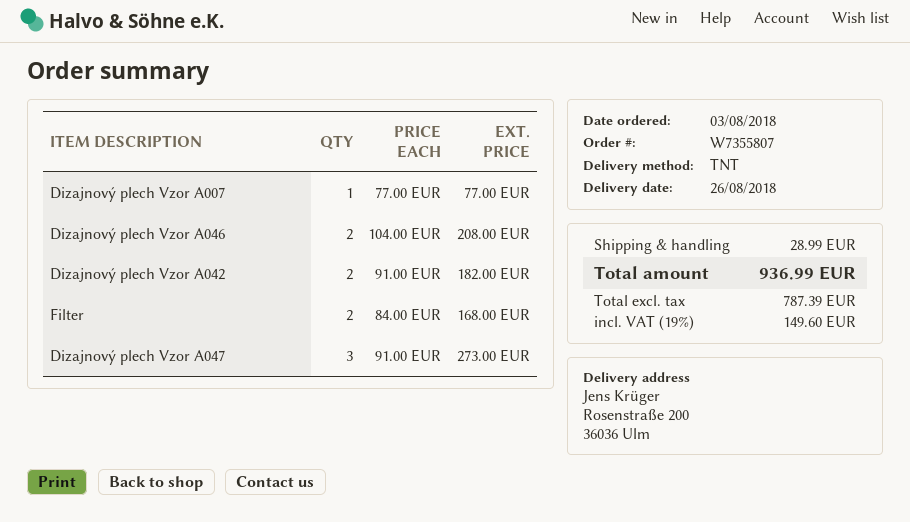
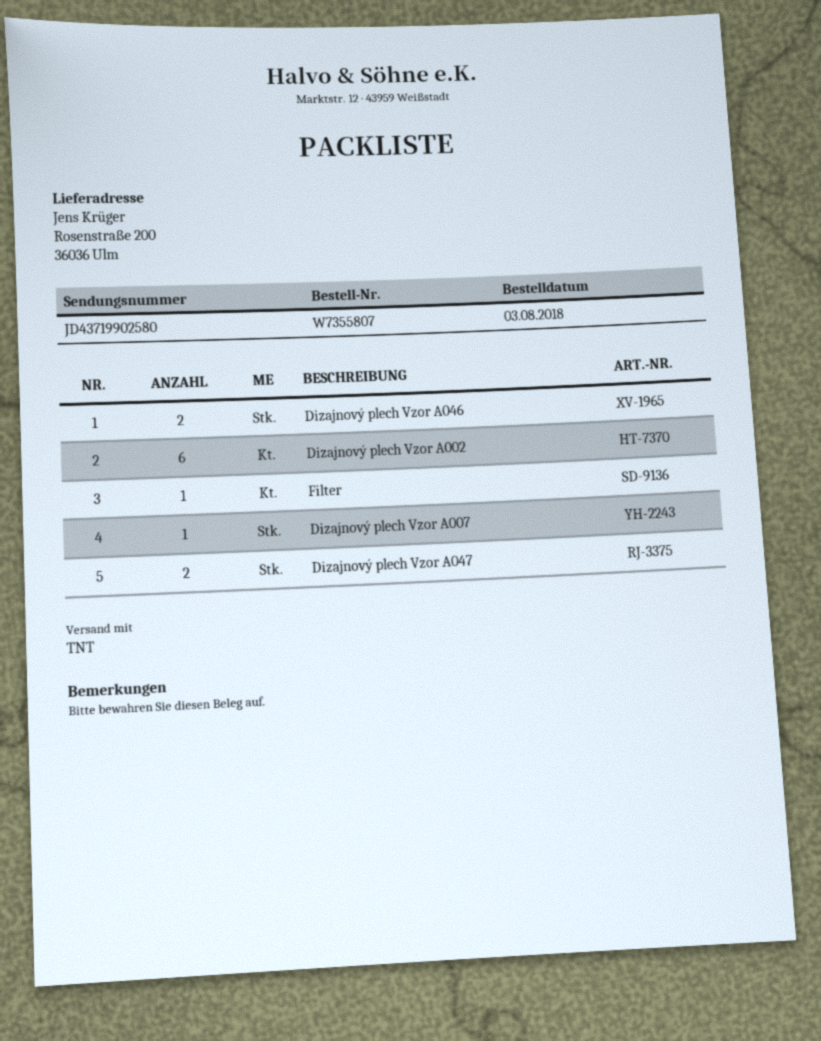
Dizajnový plech Vzor A042: 2 -> none
Filter: 2 -> 1
Dizajnový plech Vzor A047: 3 -> 2
Dizajnový plech Vzor A002: none -> 6

